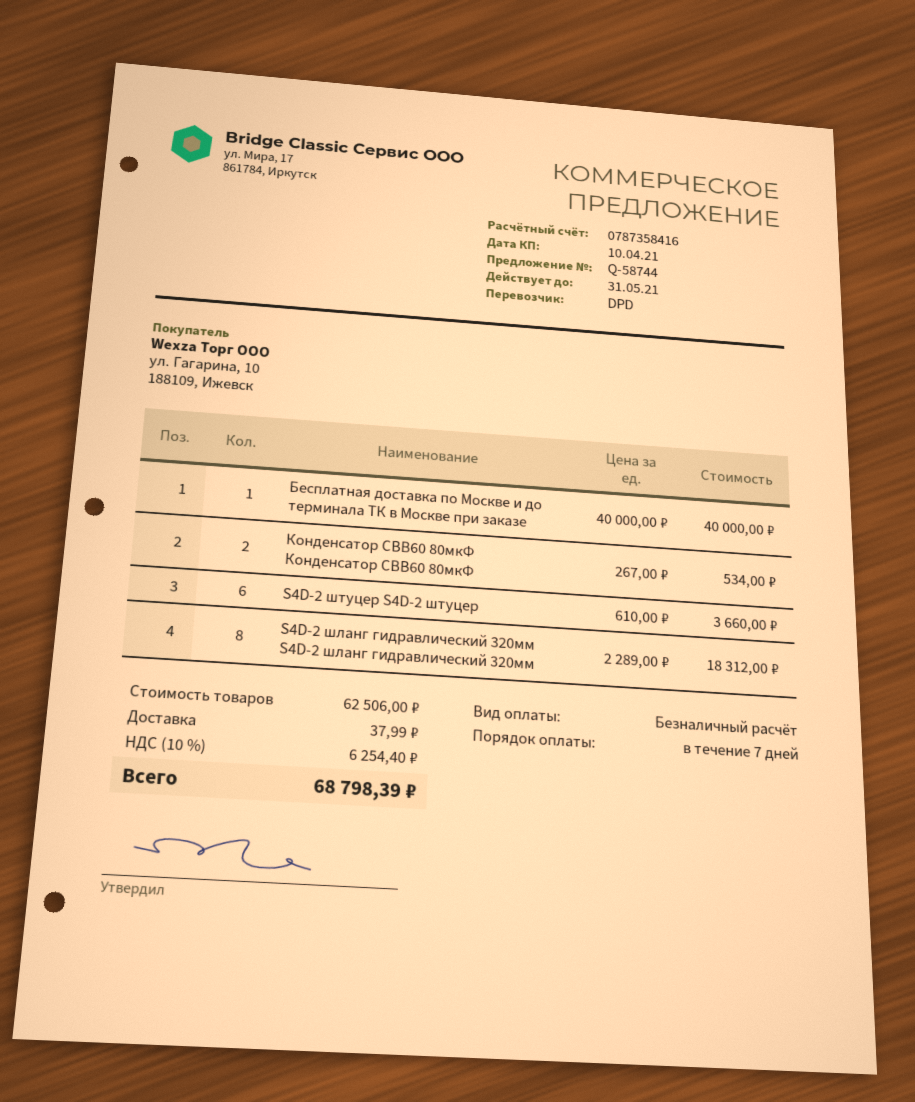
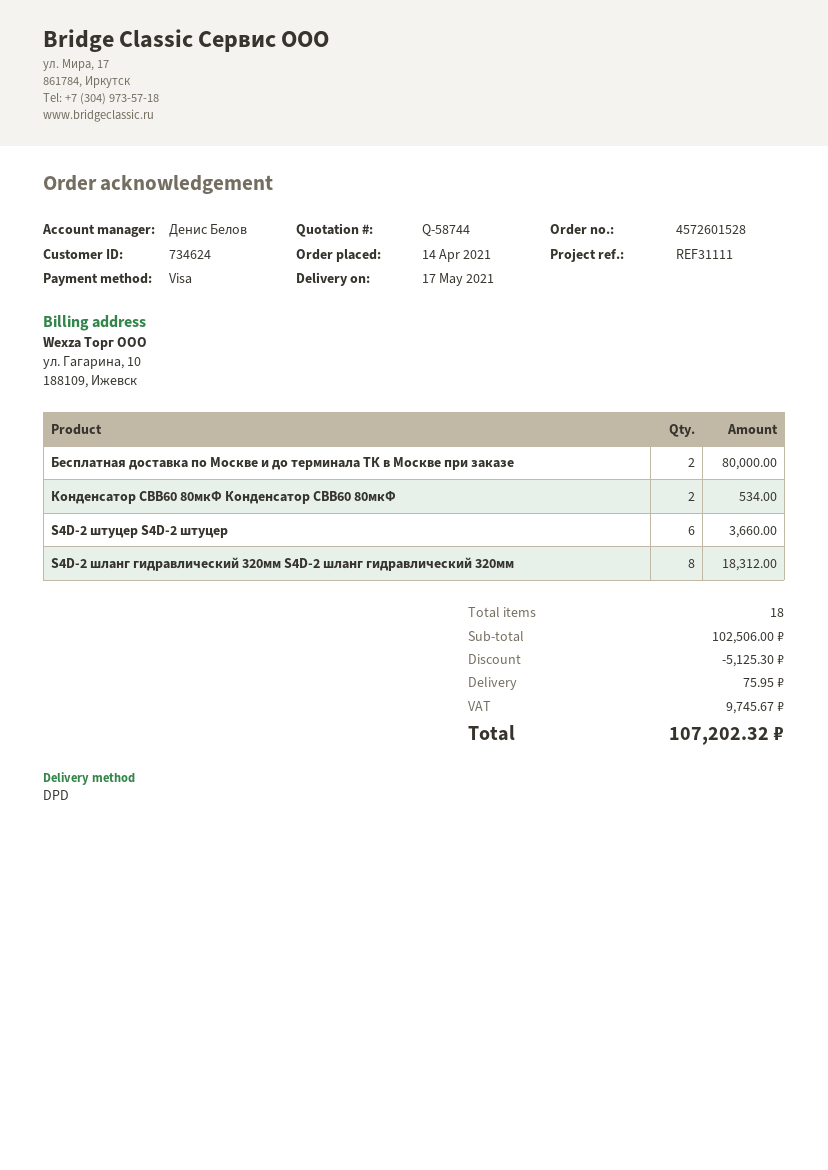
payment method: bank transfer -> Visa
Бесплатная доставка по Москве и до терминала ТК в Москве при заказе: 1 for 40000.00 -> 2 for 80000.00
subtotal: 62506.00 -> 102506.00
discount: none -> 5125.30
shipping: 37.99 -> 75.95
tax: 6254.40 -> 9745.67
total: 68798.39 -> 107202.32

